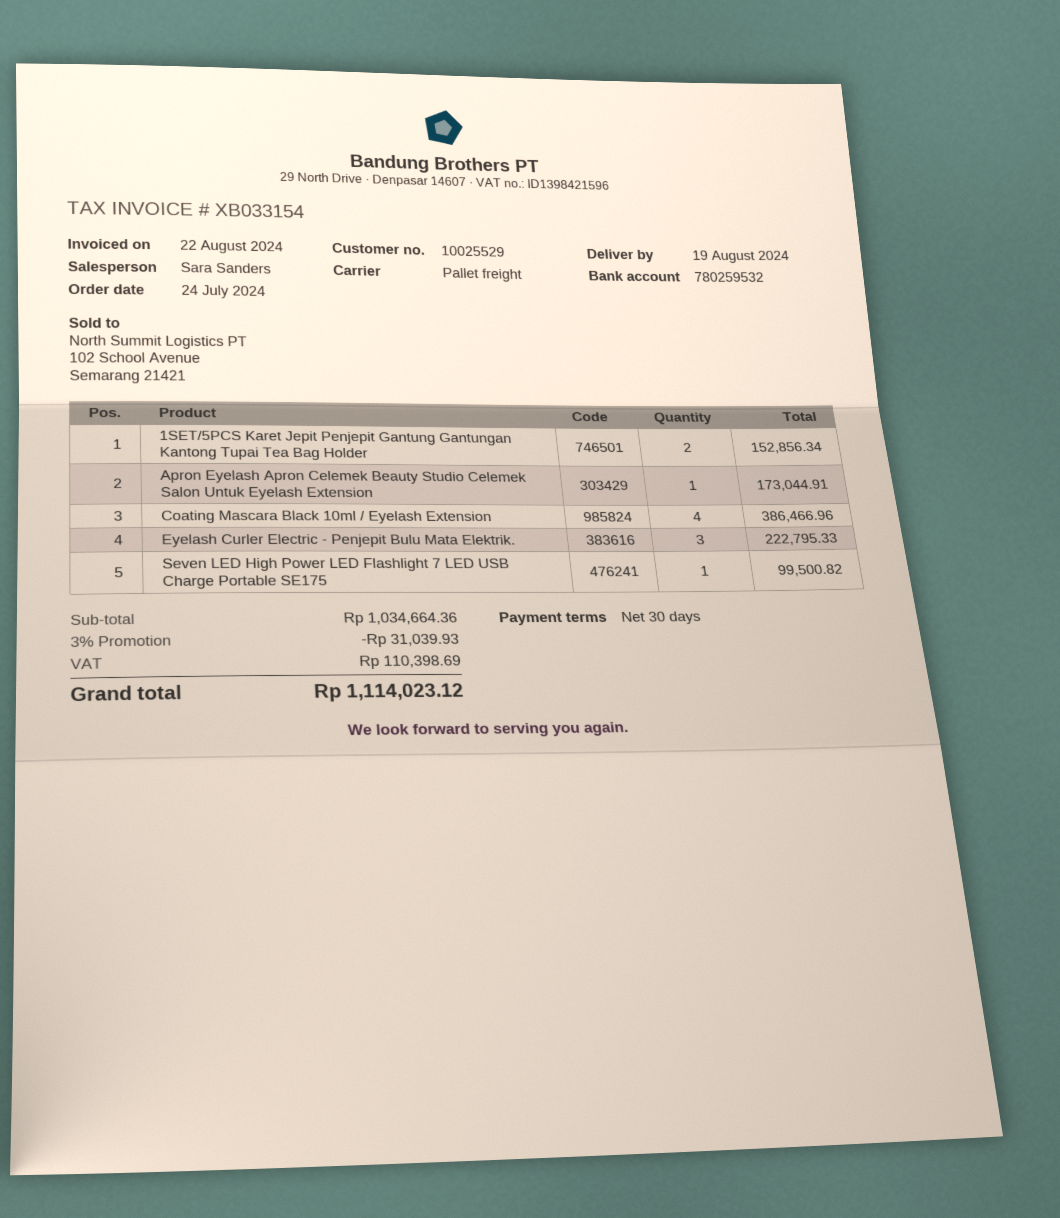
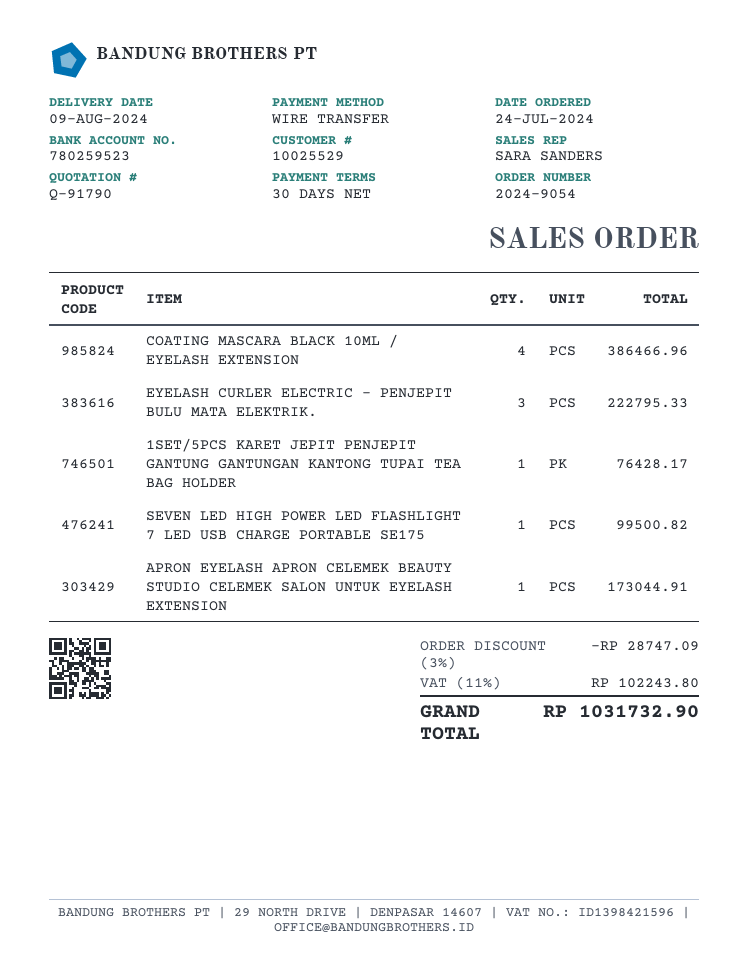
delivery date: 2024-08-19 -> 2024-08-09
bank account: 780259532 -> 780259523
1SET/5PCS Karet Jepit Penjepit Gantung Gantungan Kantong Tupai Tea Bag Holder: 2 for 152856.34 -> 1 for 76428.17
discount: 3% = 31039.93 -> 3% = 28747.09
tax: 110398.69 -> 102243.80
total: 1114023.12 -> 1031732.90

